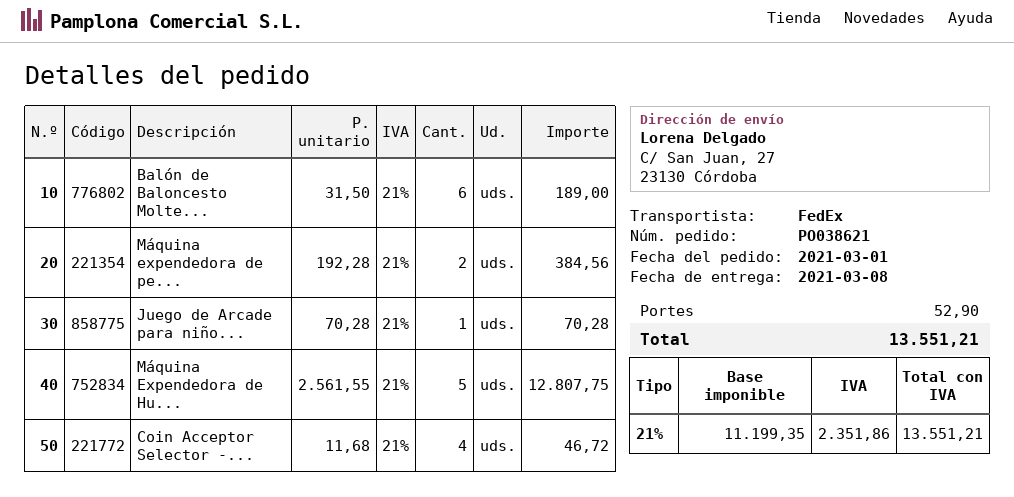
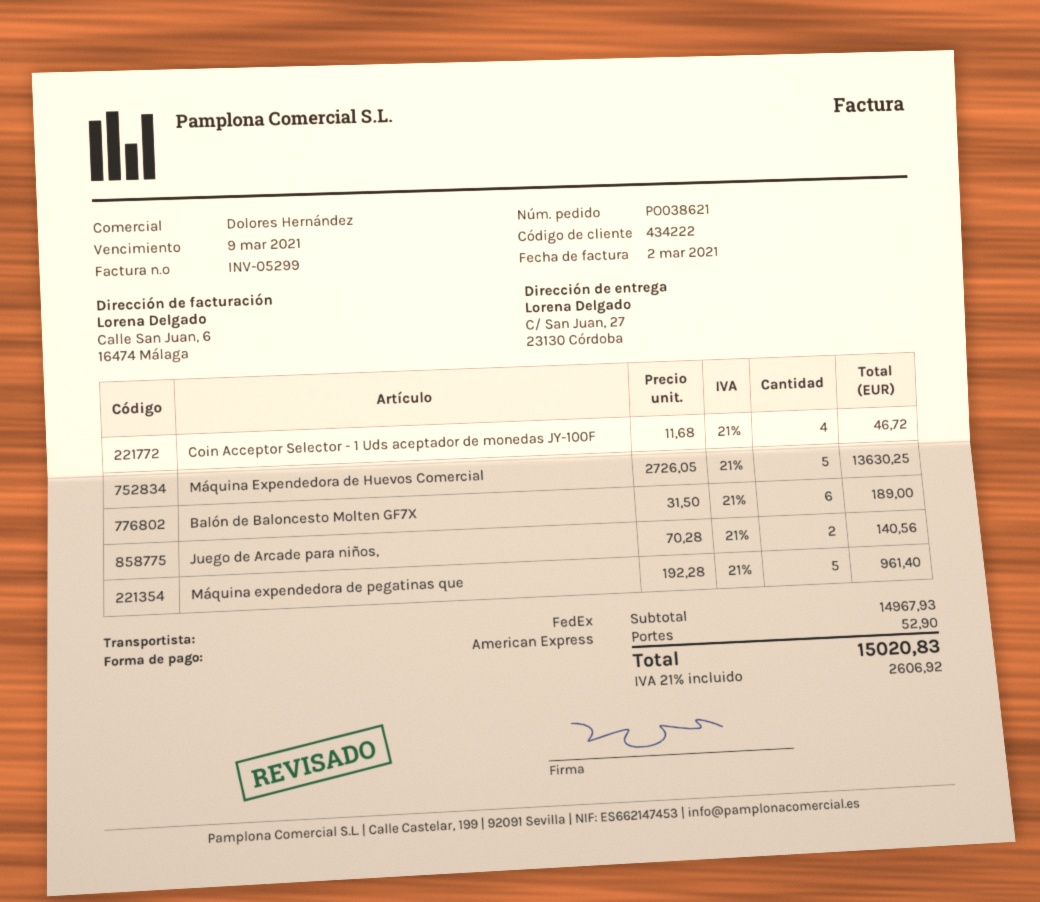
Máquina expendedora de pe...: 2 x 192.28 = 384.56 -> 5 x 192.28 = 961.40
Juego de Arcade para niño...: 1 x 70.28 = 70.28 -> 2 x 70.28 = 140.56
Máquina Expendedora de Hu...: 5 x 2561.55 = 12807.75 -> 5 x 2726.05 = 13630.25
tax: 21% = 2351.86 -> 21% = 2606.92
total: 13551.21 -> 15020.83

